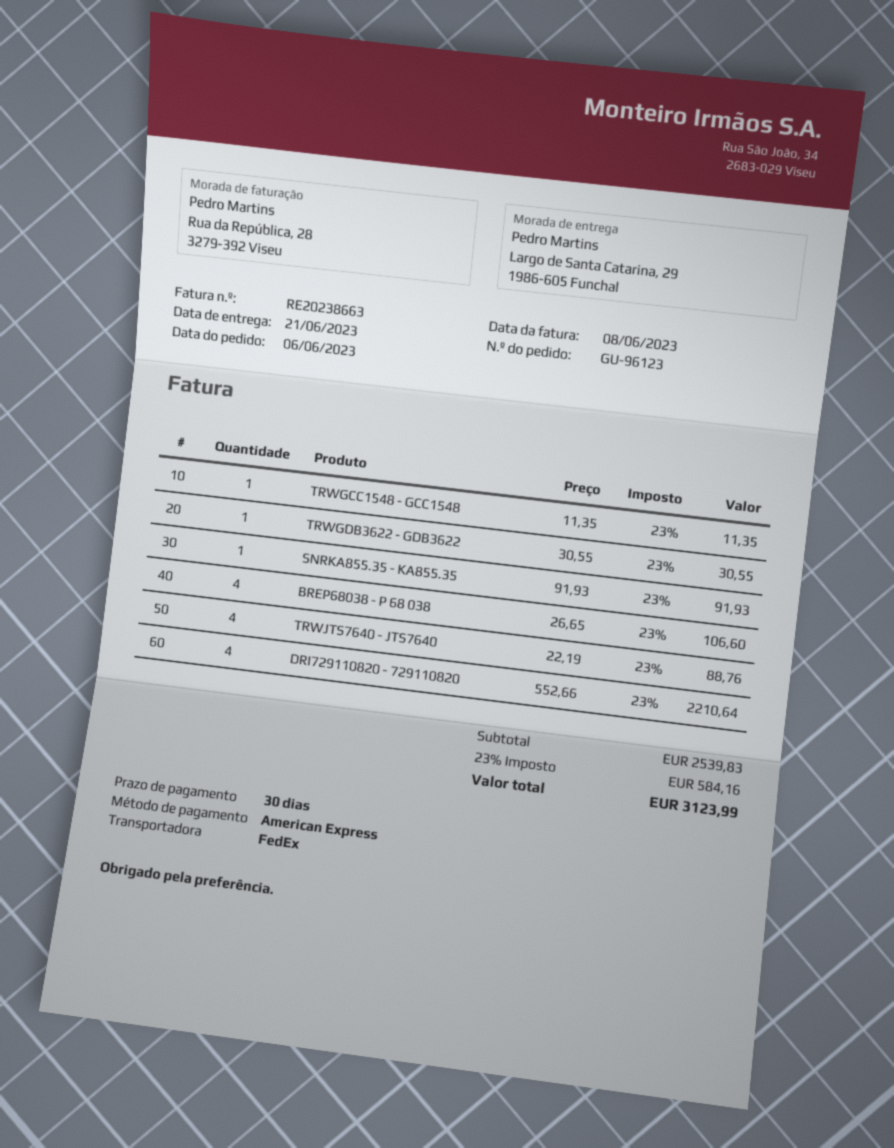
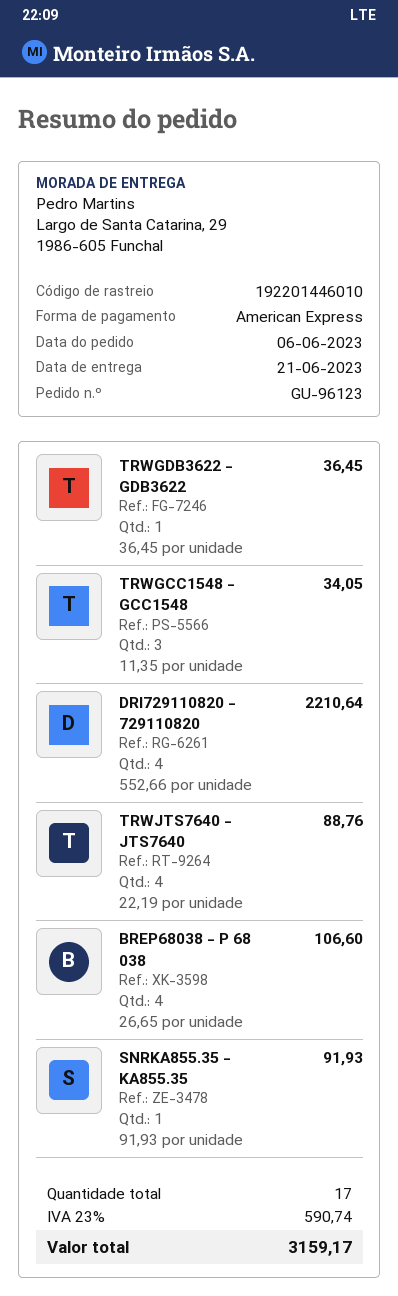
TRWGCC1548 - GCC1548: 1 x 11.35 = 11.35 -> 3 x 11.35 = 34.05
TRWGDB3622 - GDB3622: 1 x 30.55 = 30.55 -> 1 x 36.45 = 36.45
tax: 23% = 584.16 -> 23% = 590.74
total: 3123.99 -> 3159.17

